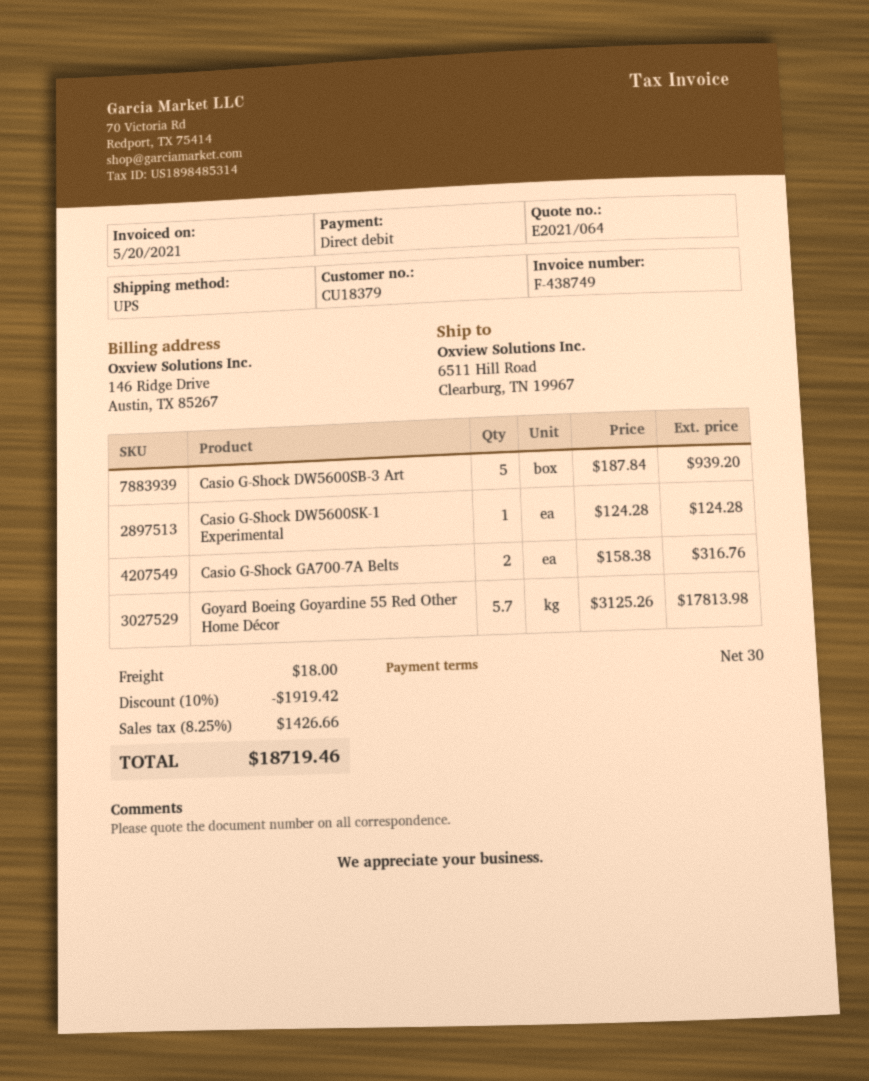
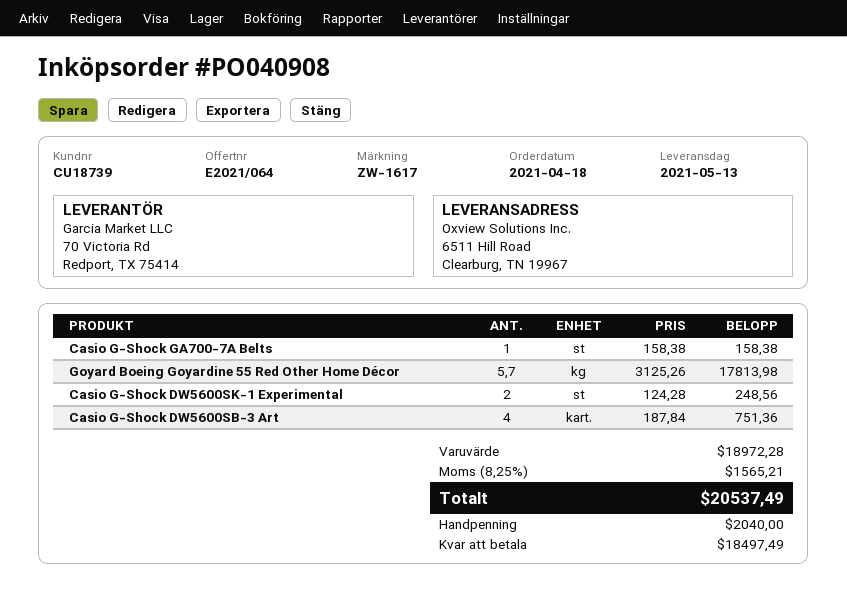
customer number: CU18379 -> CU18739
Casio G-Shock DW5600SB-3 Art: 5 x 187.84 = 939.20 -> 4 x 187.84 = 751.36
Casio G-Shock DW5600SK-1 Experimental: 1 x 124.28 = 124.28 -> 2 x 124.28 = 248.56
Casio G-Shock GA700-7A Belts: 2 x 158.38 = 316.76 -> 1 x 158.38 = 158.38
discount: 10% = 1919.42 -> none
shipping: 18.00 -> none
tax: 8.25% = 1426.66 -> 8.25% = 1565.21
total: 18719.46 -> 20537.49

